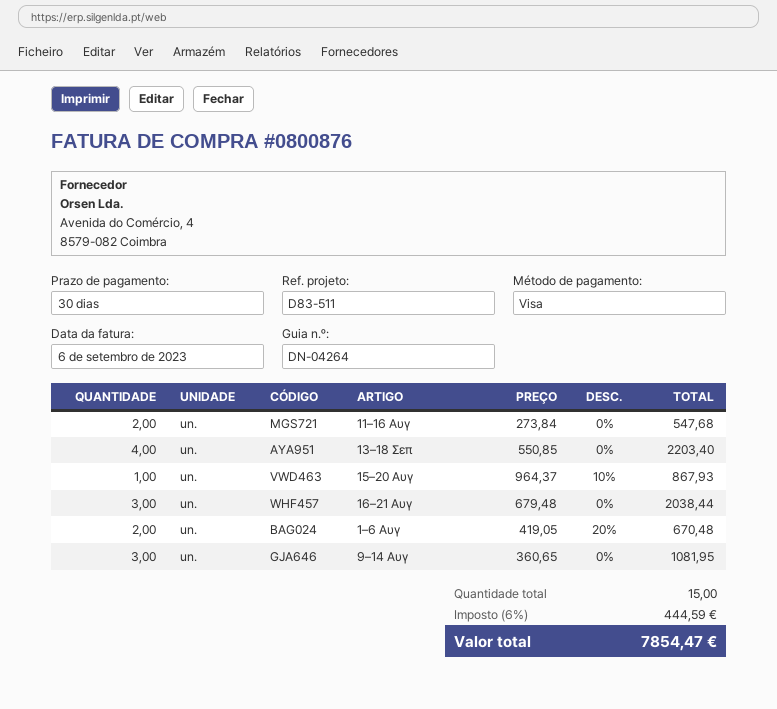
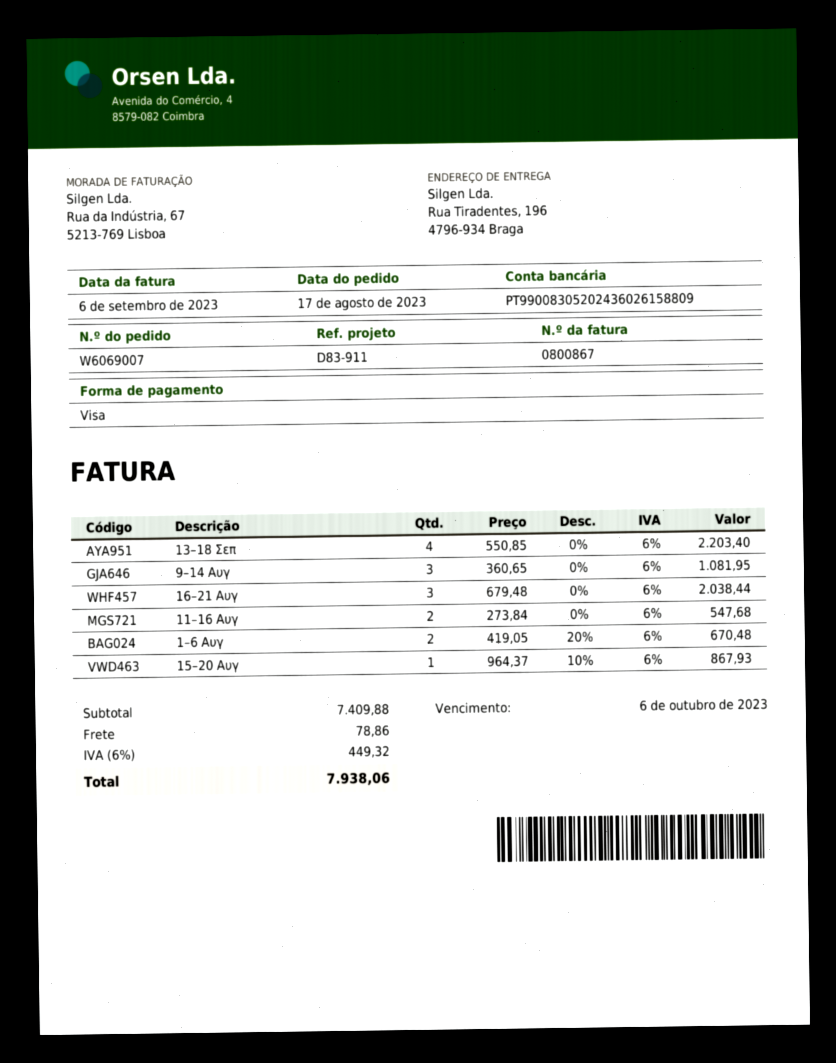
invoice number: 0800876 -> 0800867
reference: D83-511 -> D83-911
shipping: none -> 78.86
tax: 6% = 444.59 -> 6% = 449.32
total: 7854.47 -> 7938.06

